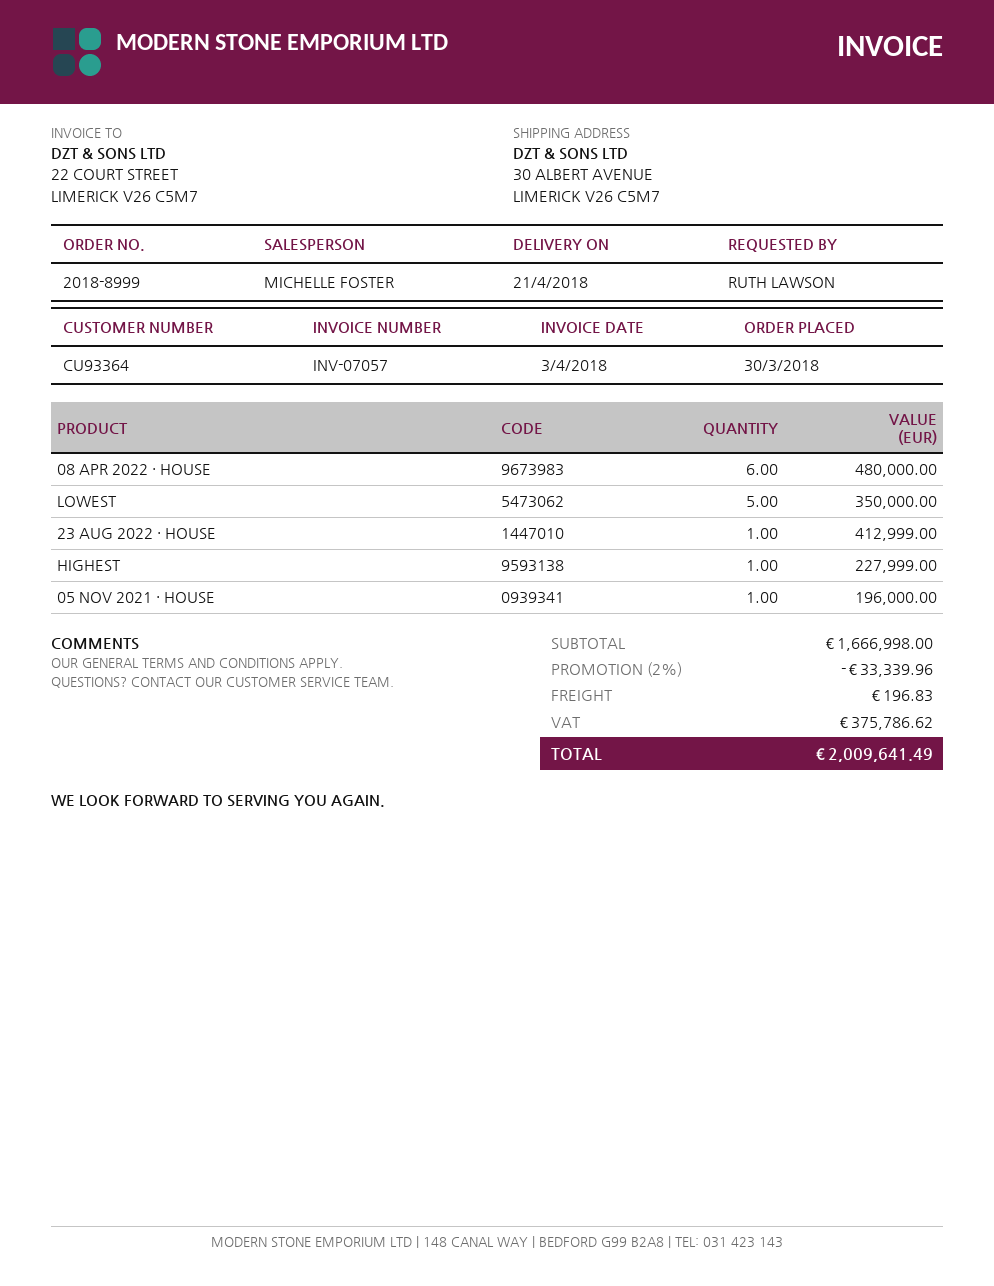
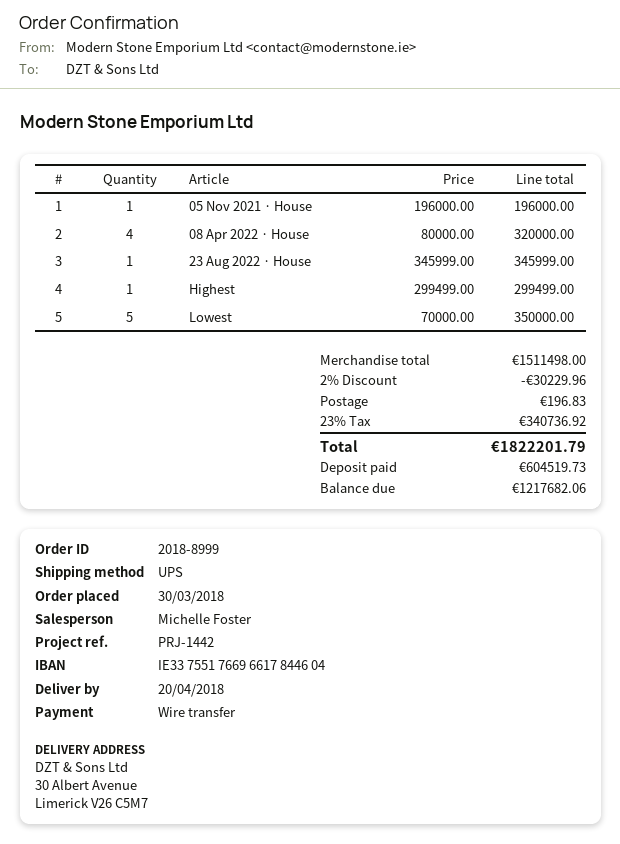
delivery date: 2018-04-21 -> 2018-04-20
08 APR 2022 · HOUSE: 6 for 480000.00 -> 4 for 320000.00
23 AUG 2022 · HOUSE: 1 for 412999.00 -> 1 for 345999.00
HIGHEST: 1 for 227999.00 -> 1 for 299499.00
subtotal: 1666998.00 -> 1511498.00
discount: 2% = 33339.96 -> 2% = 30229.96
tax: 375786.62 -> 340736.92
total: 2009641.49 -> 1822201.79

